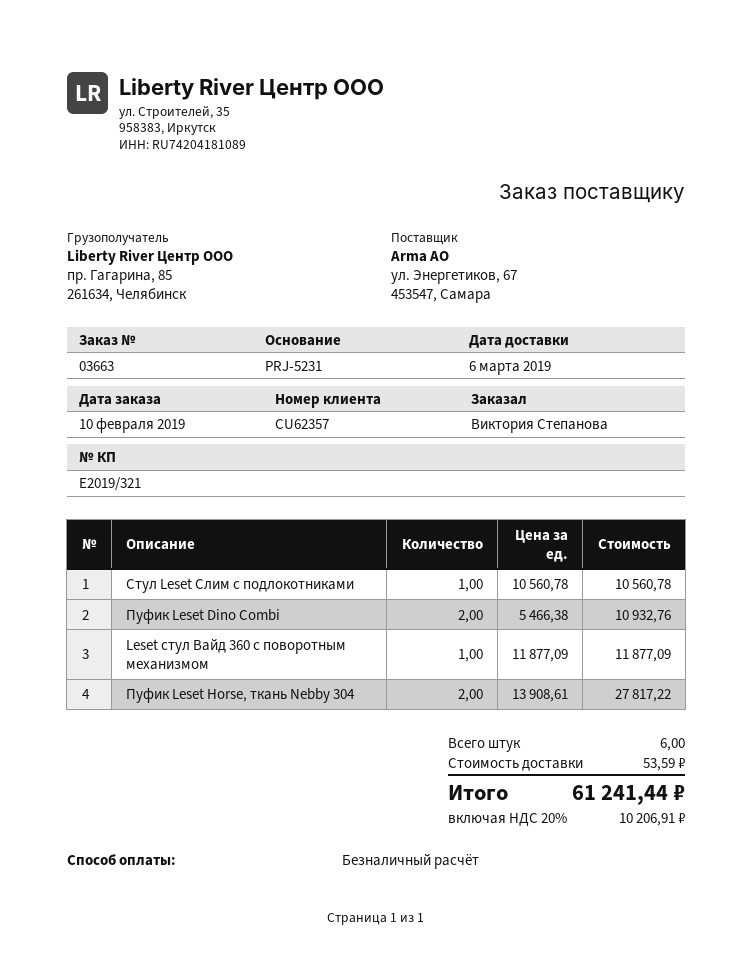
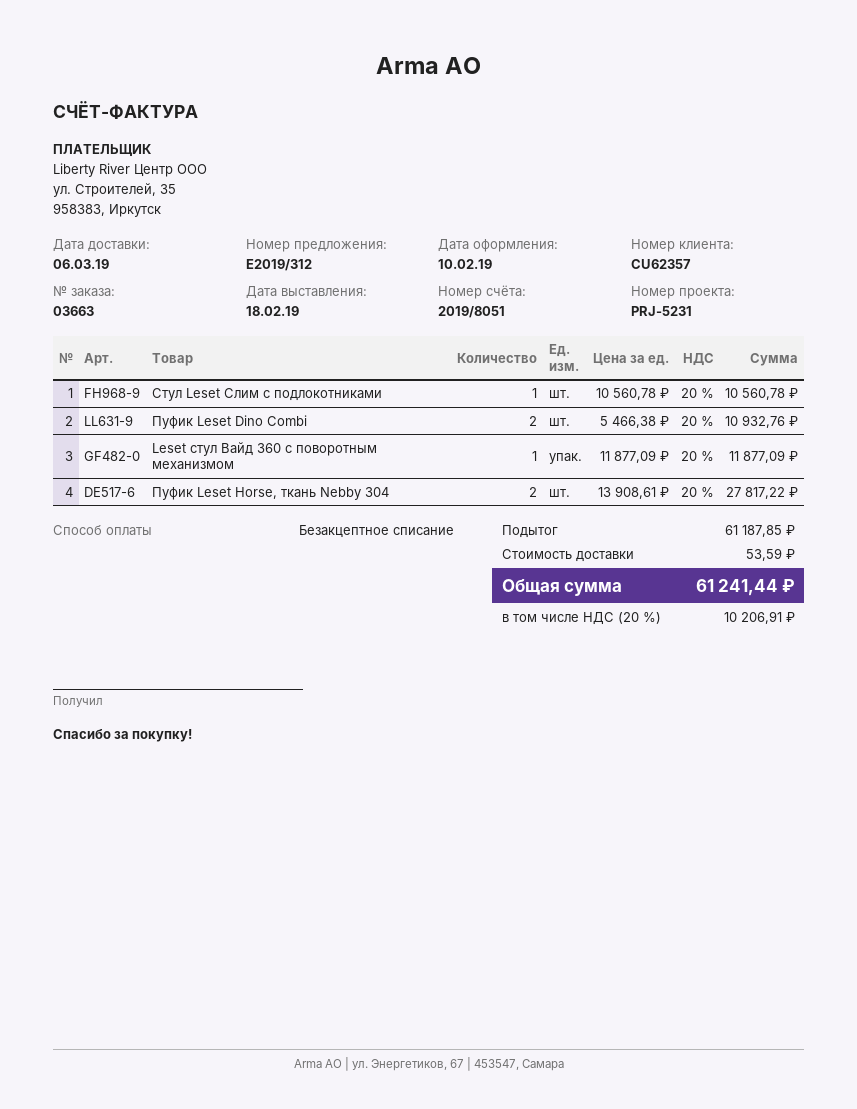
quote number: E2019/321 -> E2019/312
payment method: bank transfer -> direct debit

